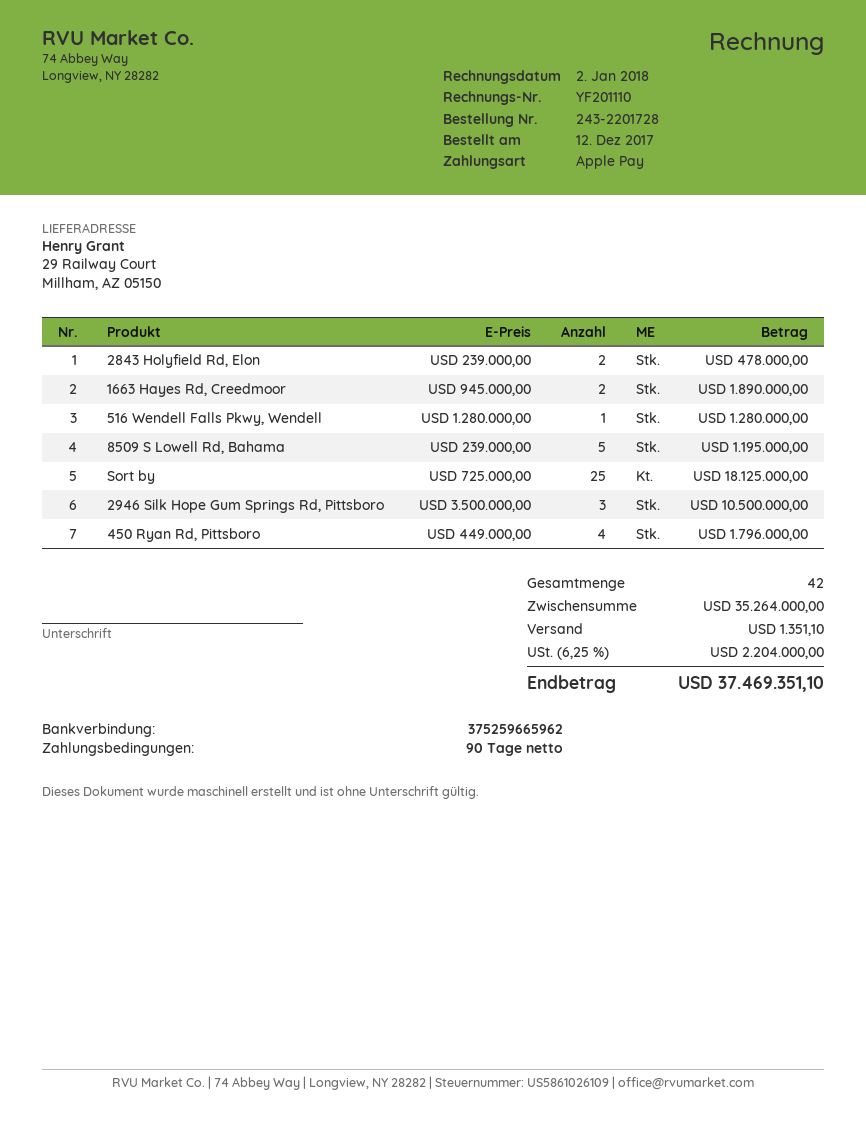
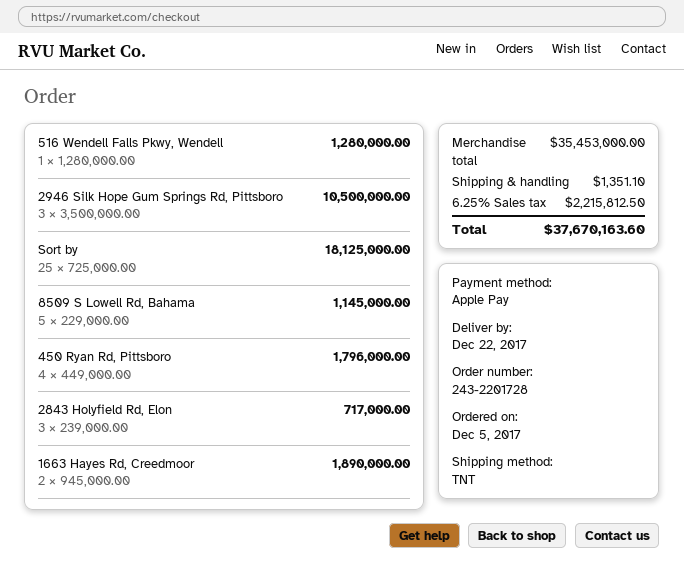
order date: 2017-12-12 -> 2017-12-05
2843 Holyfield Rd, Elon: 2 x 239000.00 = 478000.00 -> 3 x 239000.00 = 717000.00
8509 S Lowell Rd, Bahama: 5 x 239000.00 = 1195000.00 -> 5 x 229000.00 = 1145000.00
subtotal: 35264000.00 -> 35453000.00
tax: 6.25% = 2204000.00 -> 6.25% = 2215812.50
total: 37469351.10 -> 37670163.60

